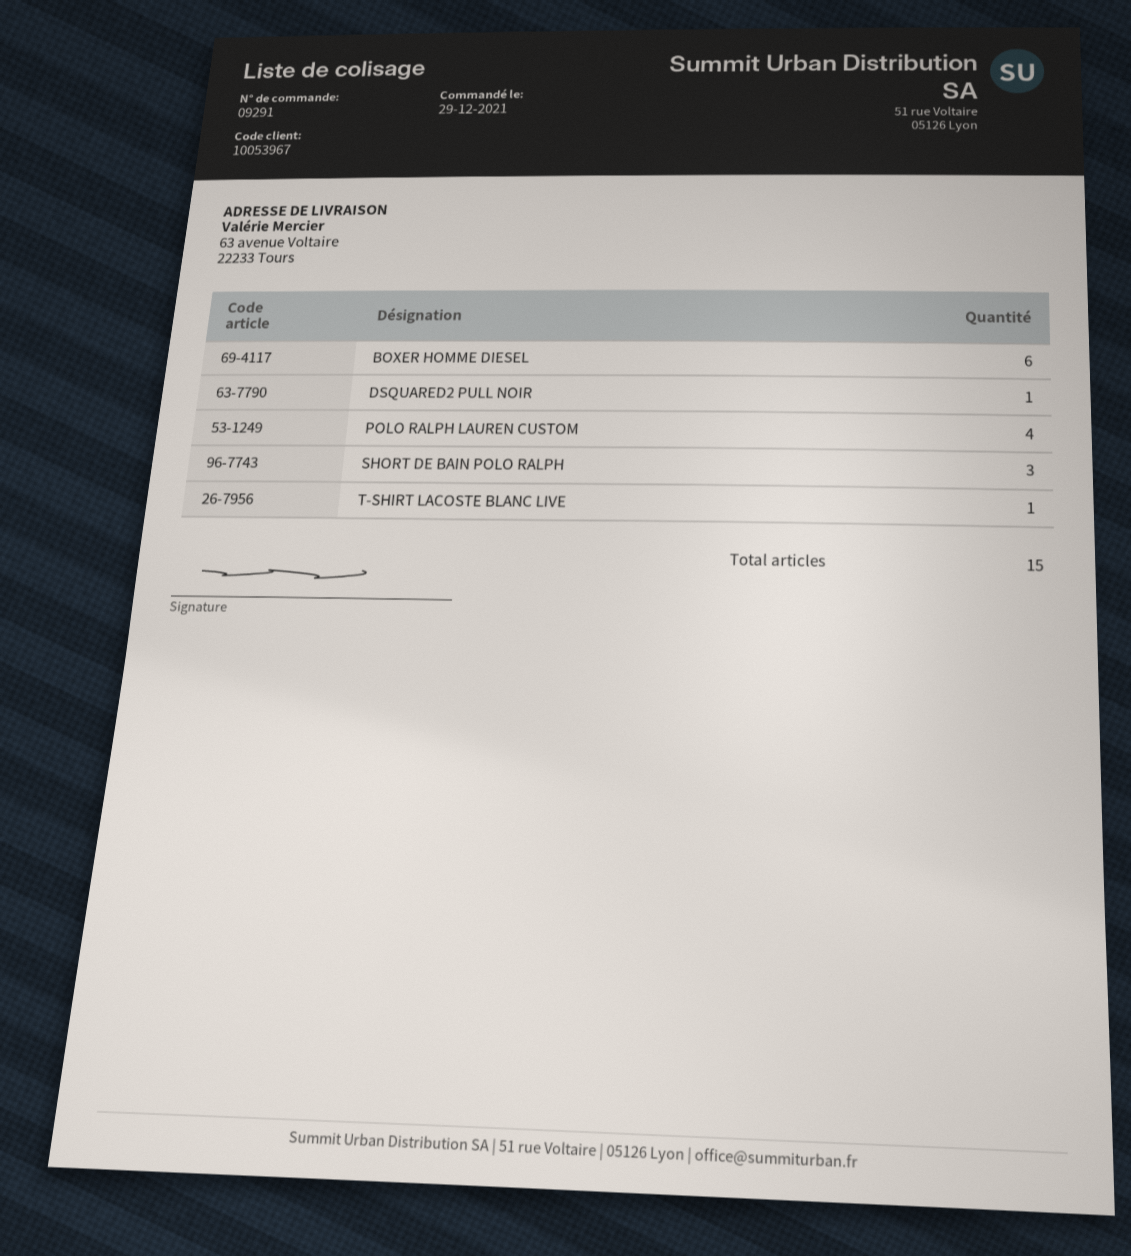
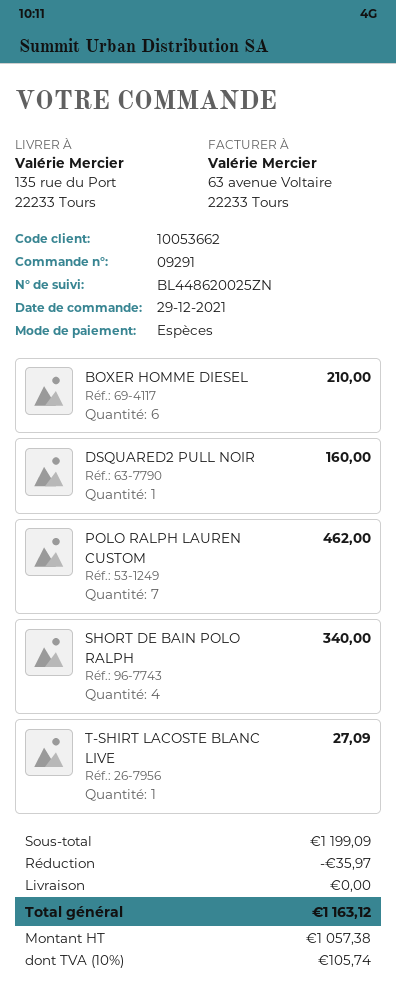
customer number: 10053967 -> 10053662
ship to: 63 avenue Voltaire, 22233 Tours -> 135 rue du Port, 22233 Tours
POLO RALPH LAUREN CUSTOM: 4 -> 7
SHORT DE BAIN POLO RALPH: 3 -> 4

